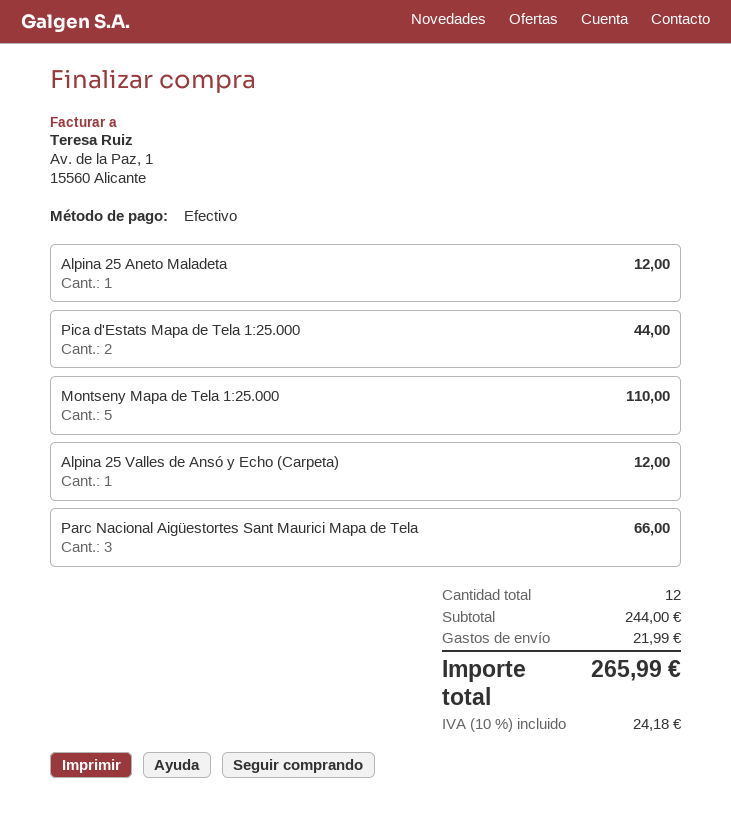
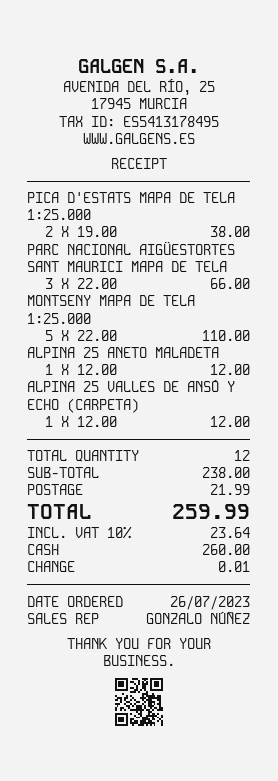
Pica d'Estats Mapa de Tela 1:25.000: 2 for 44.00 -> 2 for 38.00
subtotal: 244.00 -> 238.00
tax: 10% = 24.18 -> 10% = 23.64
total: 265.99 -> 259.99

